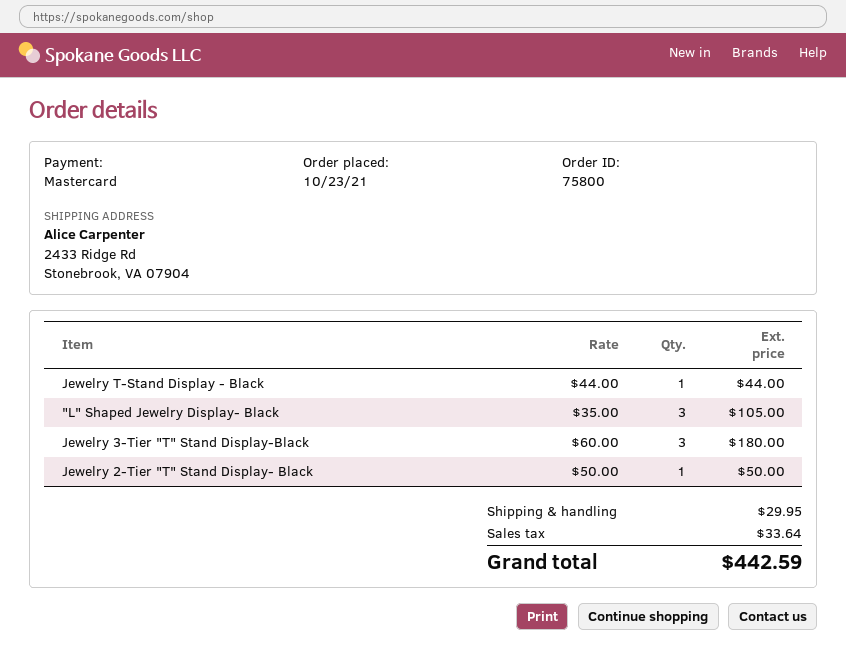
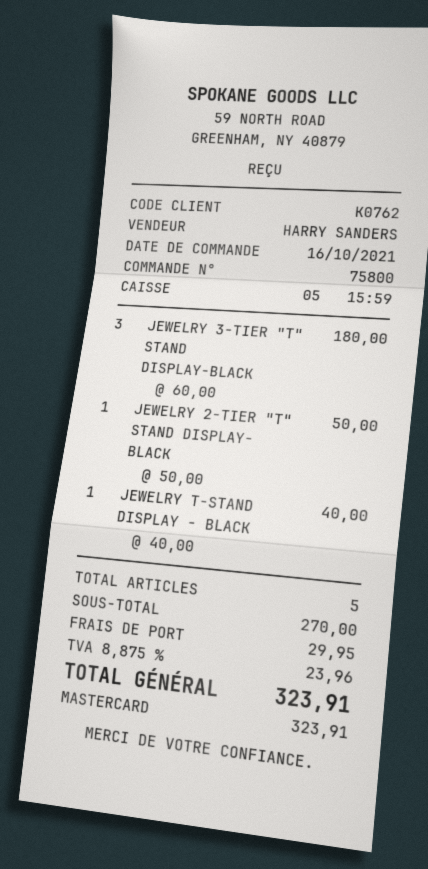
order date: 2021-10-23 -> 2021-10-16
Jewelry T-Stand Display - Black: 1 x 44.00 = 44.00 -> 1 x 40.00 = 40.00
"L" Shaped Jewelry Display- Black: 3 x 35.00 = 105.00 -> none
tax: 33.64 -> 23.96
total: 442.59 -> 323.91

